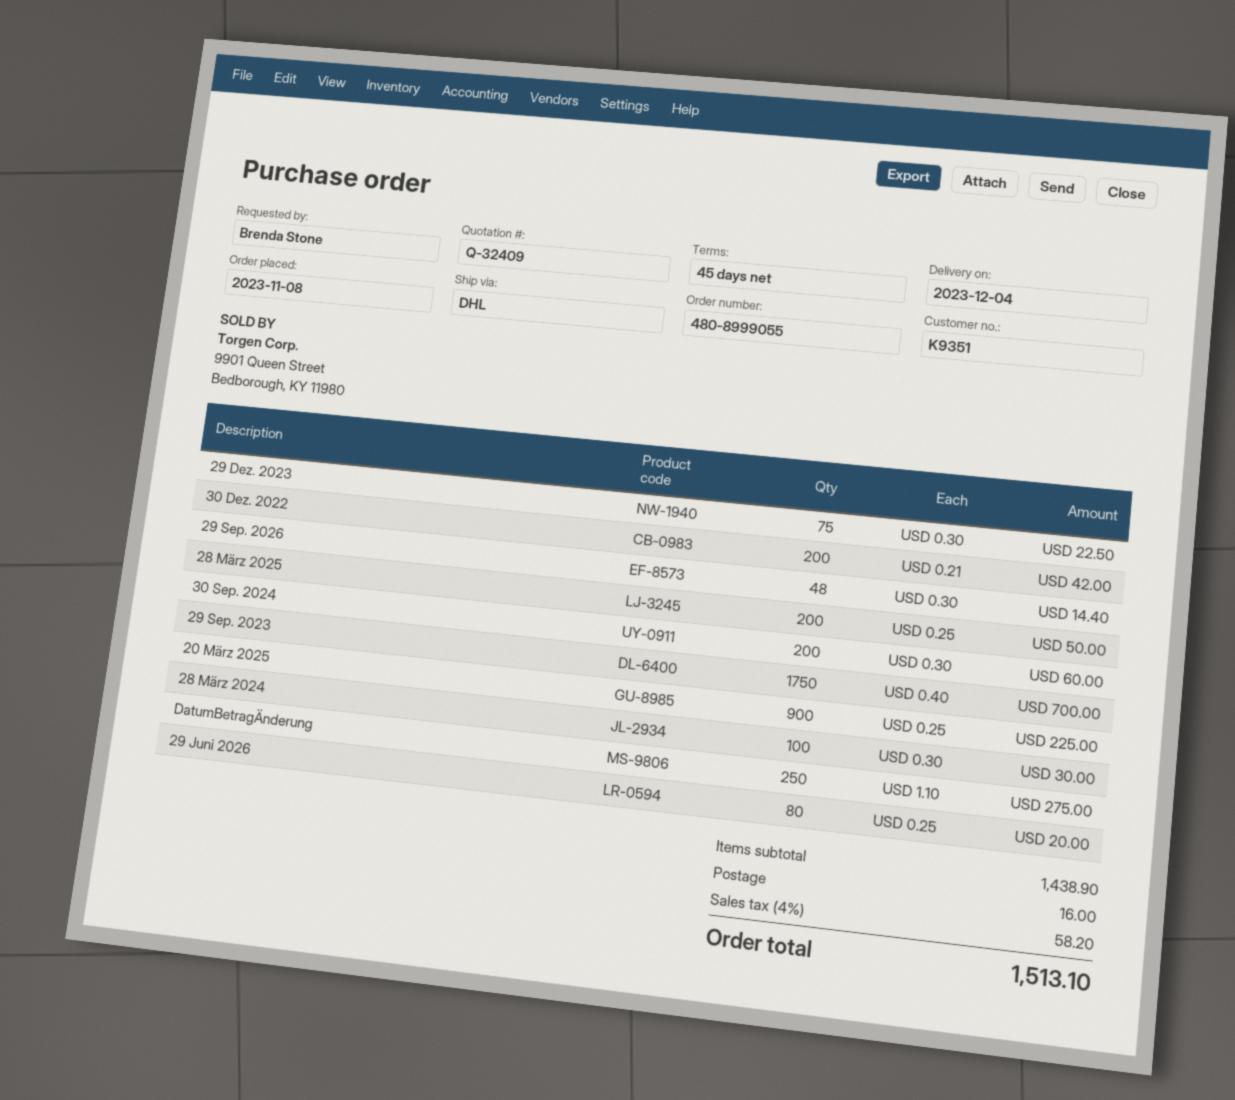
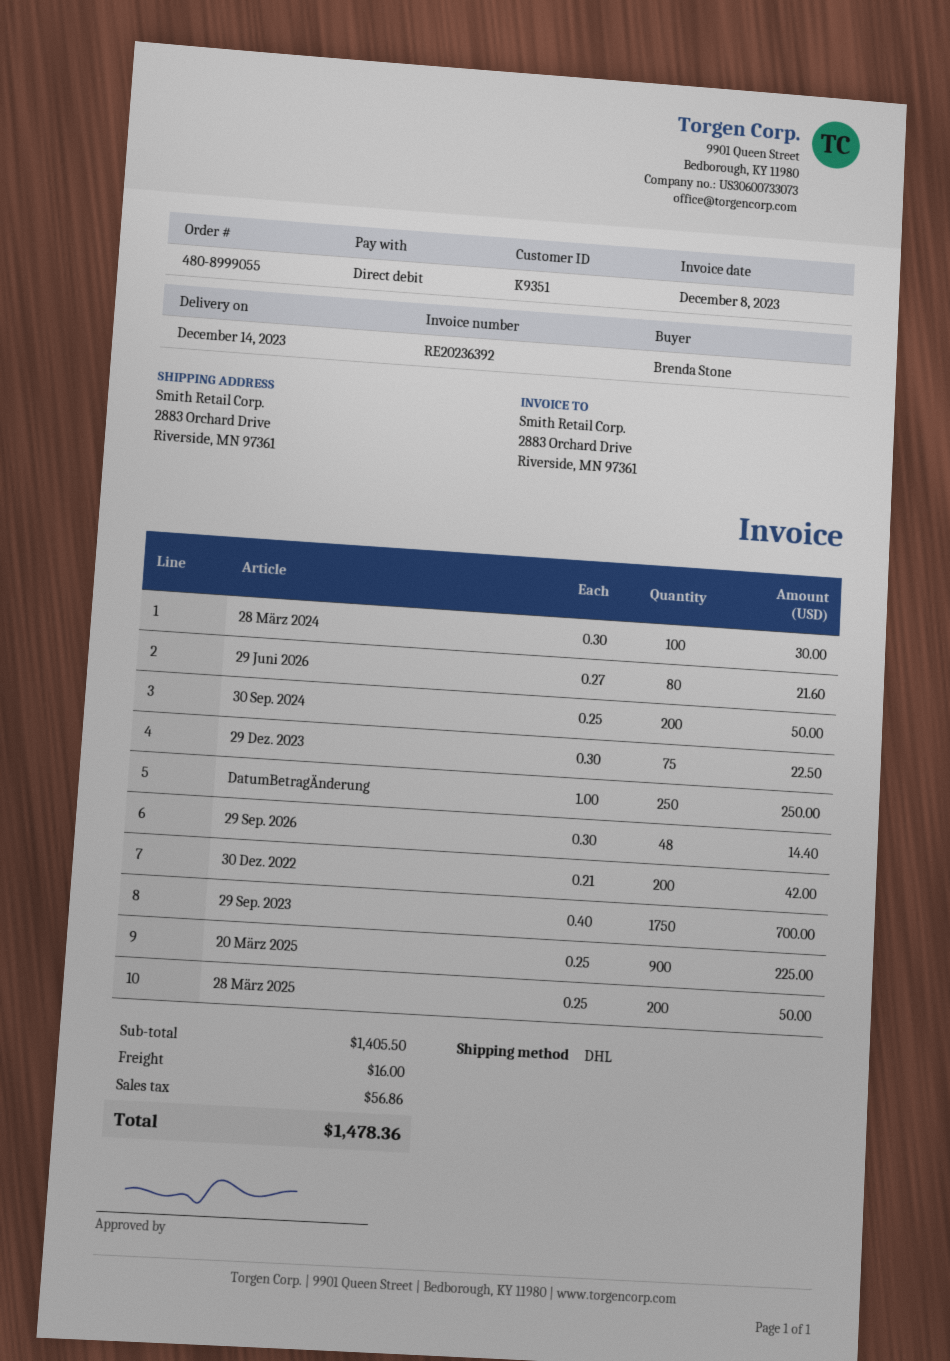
delivery date: 2023-12-04 -> 2023-12-14
30 Sep. 2024: 200 x 0.30 = 60.00 -> 200 x 0.25 = 50.00
DatumBetragÄnderung: 250 x 1.10 = 275.00 -> 250 x 1.00 = 250.00
29 Juni 2026: 80 x 0.25 = 20.00 -> 80 x 0.27 = 21.60
subtotal: 1438.90 -> 1405.50
tax: 58.20 -> 56.86
total: 1513.10 -> 1478.36

